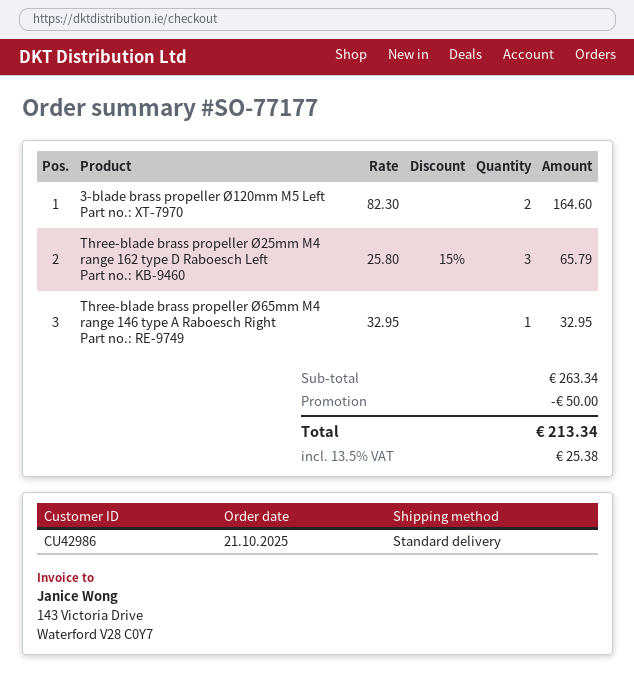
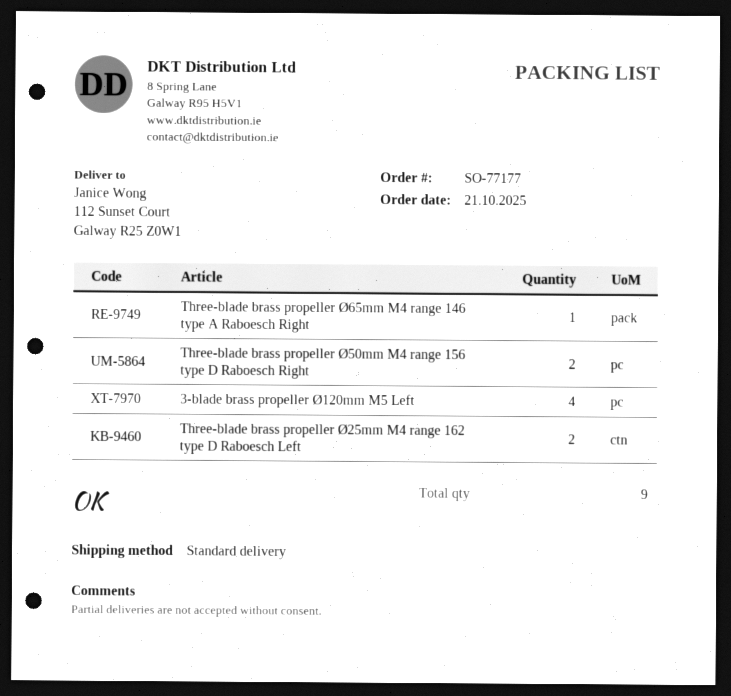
3-blade brass propeller Ø120mm M5 Left: 2 -> 4
Three-blade brass propeller Ø25mm M4 range 162 type D Raboesch Left: 3 -> 2
Three-blade brass propeller Ø50mm M4 range 156 type D Raboesch Right: none -> 2

